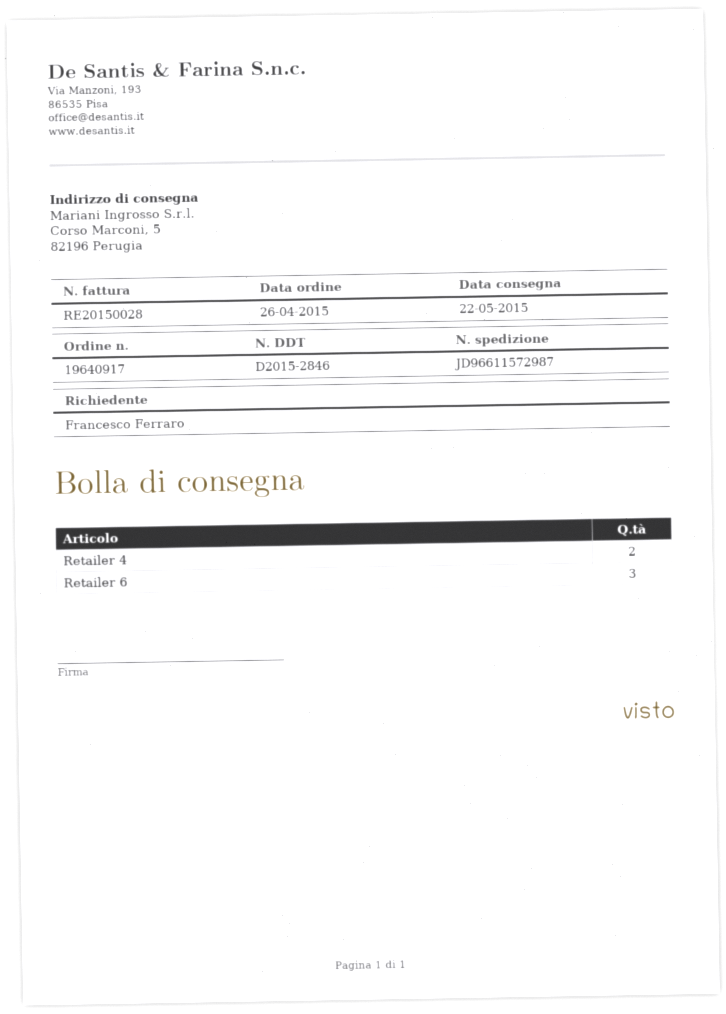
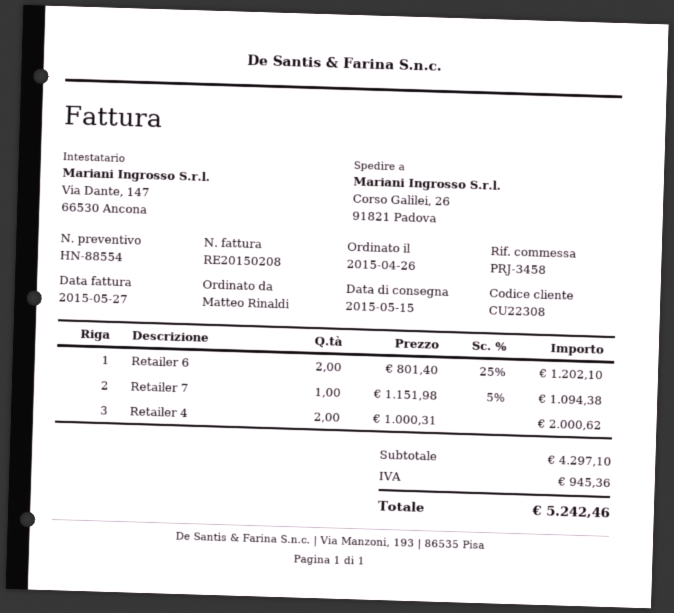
delivery date: 2015-05-22 -> 2015-05-15
invoice number: RE20150028 -> RE20150208
ordered by: Francesco Ferraro -> Matteo Rinaldi
ship to: Corso Marconi, 5, 82196 Perugia -> Corso Galilei, 26, 91821 Padova
Retailer 6: 3 -> 2
Retailer 7: none -> 1

